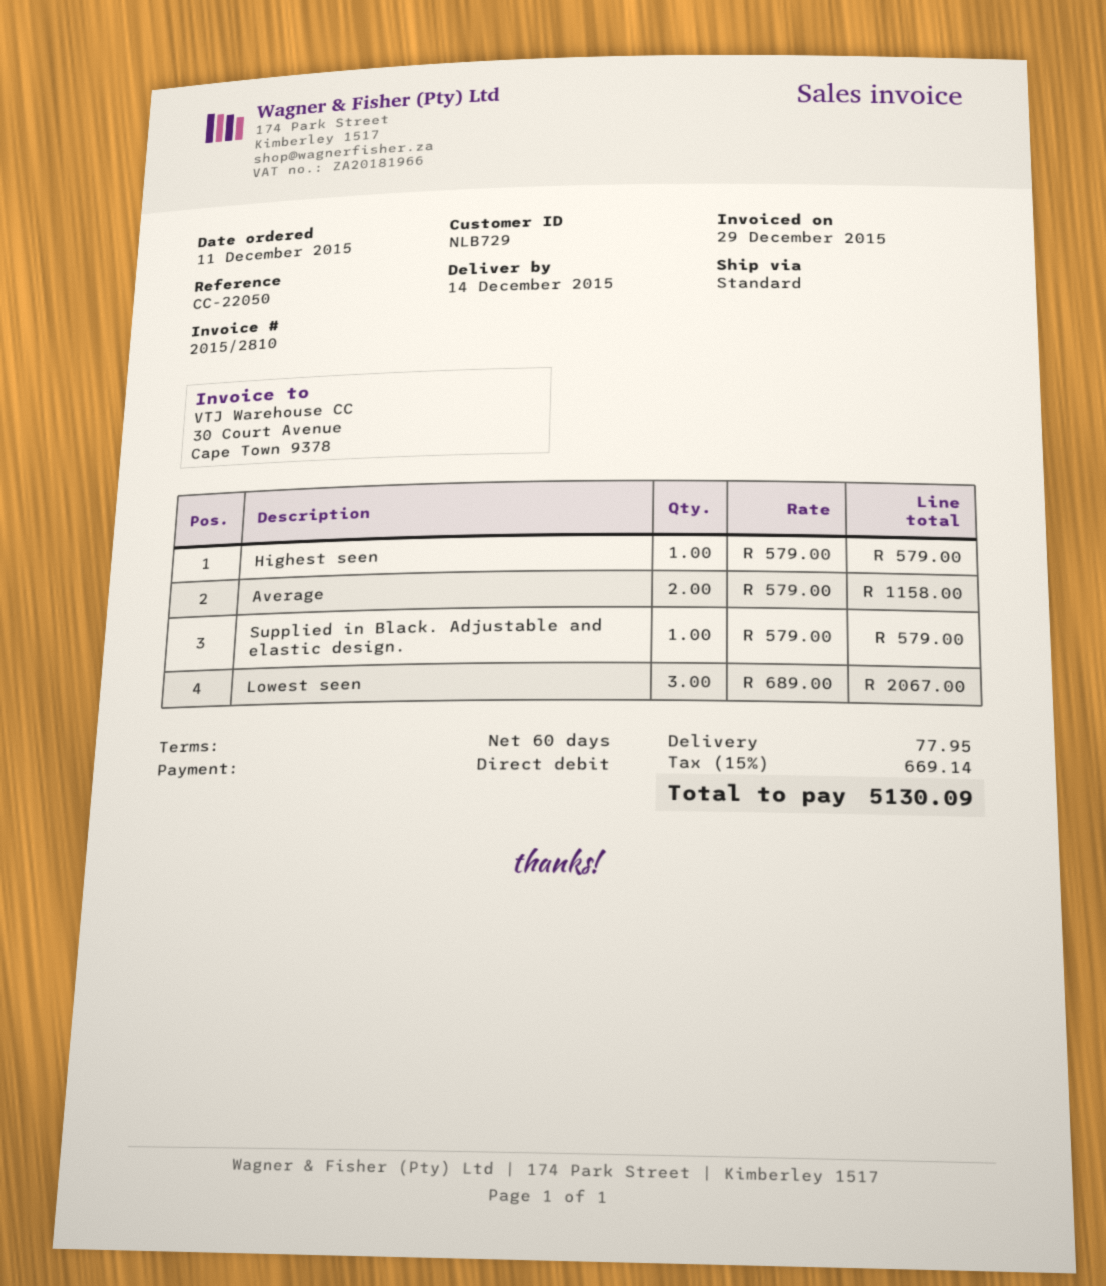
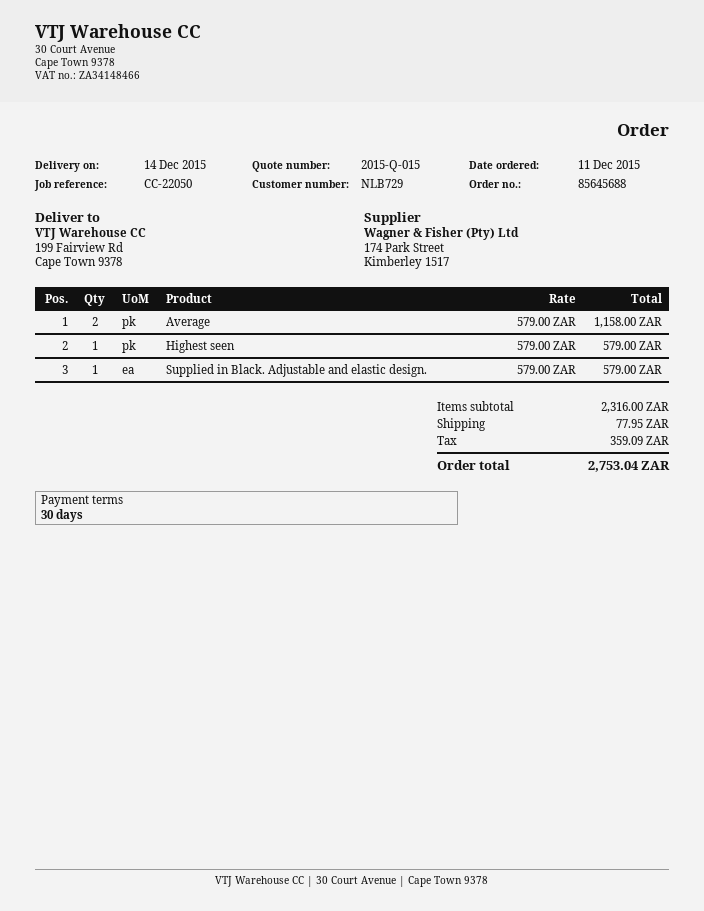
payment terms: 60 days -> 30 days
Lowest seen: 3 x 689.00 = 2067.00 -> none
tax: 669.14 -> 359.09
total: 5130.09 -> 2753.04

